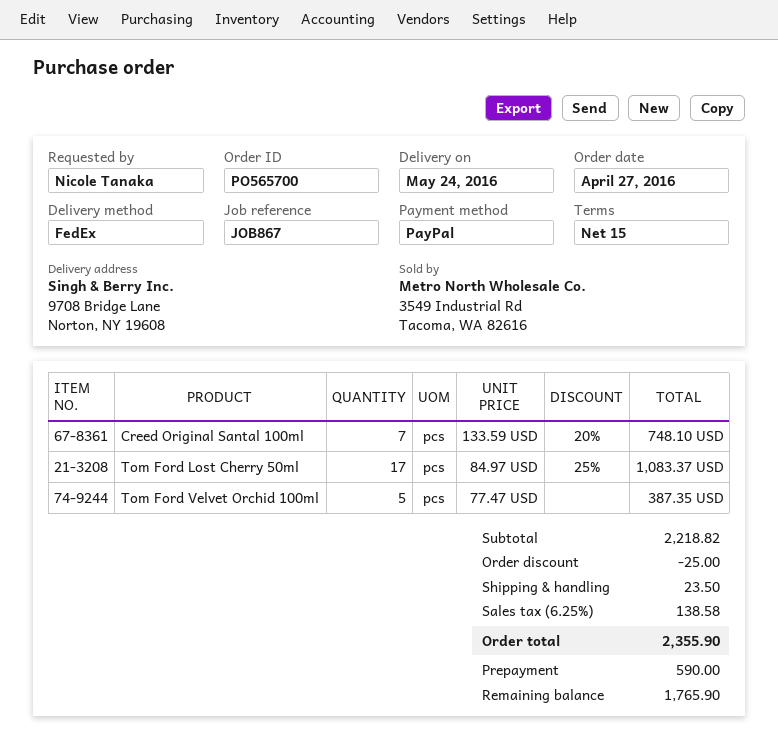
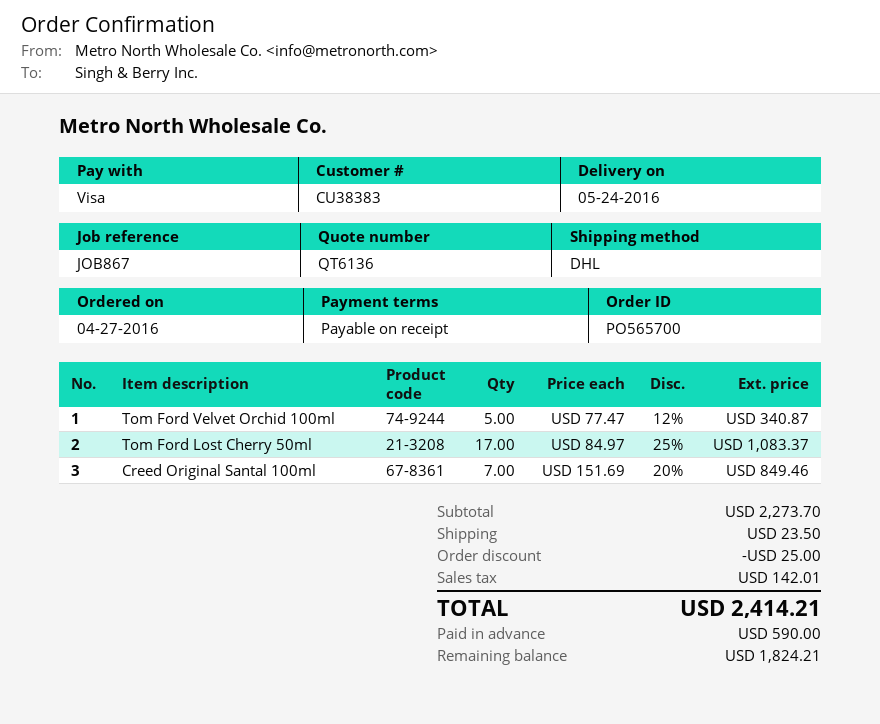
payment terms: 15 days -> on receipt
payment method: PayPal -> Visa
shipping method: FedEx -> DHL
Creed Original Santal 100ml: 7 x 133.59 - 20% = 748.10 -> 7 x 151.69 - 20% = 849.46
Tom Ford Velvet Orchid 100ml: 5 x 77.47 = 387.35 -> 5 x 77.47 - 12% = 340.87
subtotal: 2218.82 -> 2273.70
tax: 138.58 -> 142.01
total: 2355.90 -> 2414.21
balance: 1765.90 -> 1824.21

